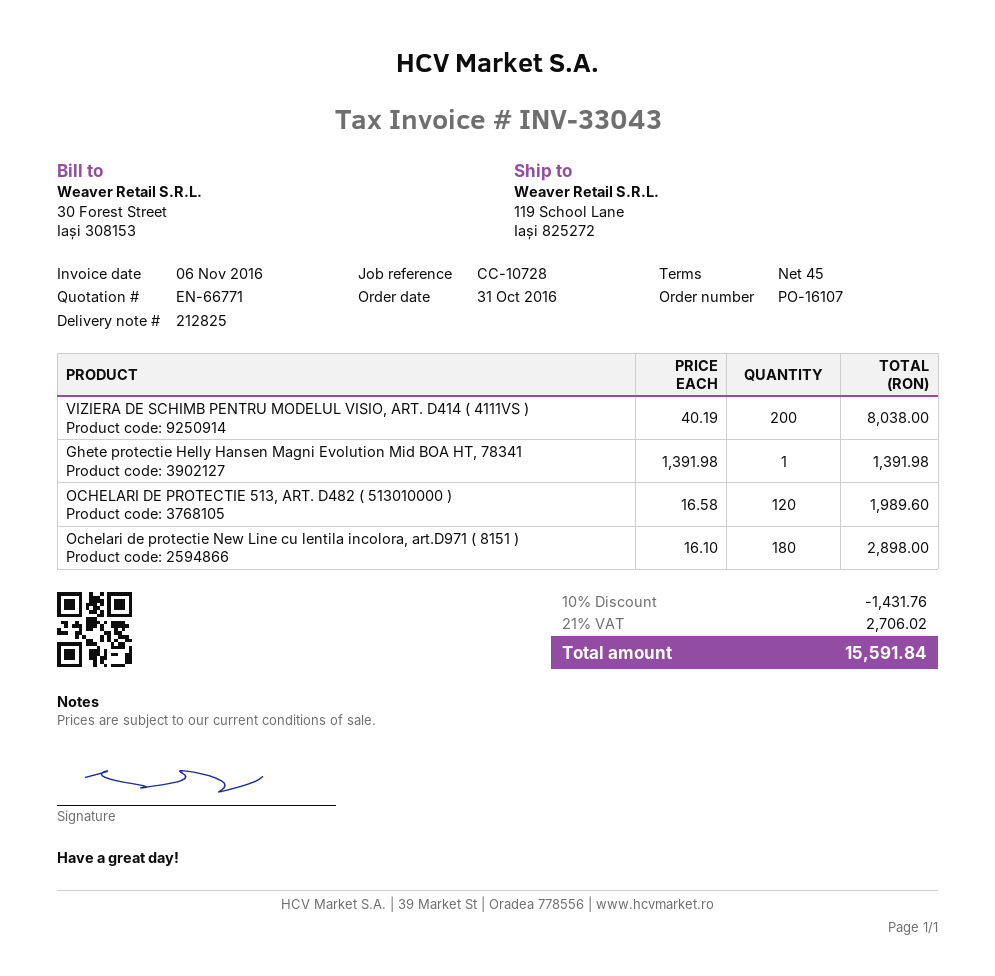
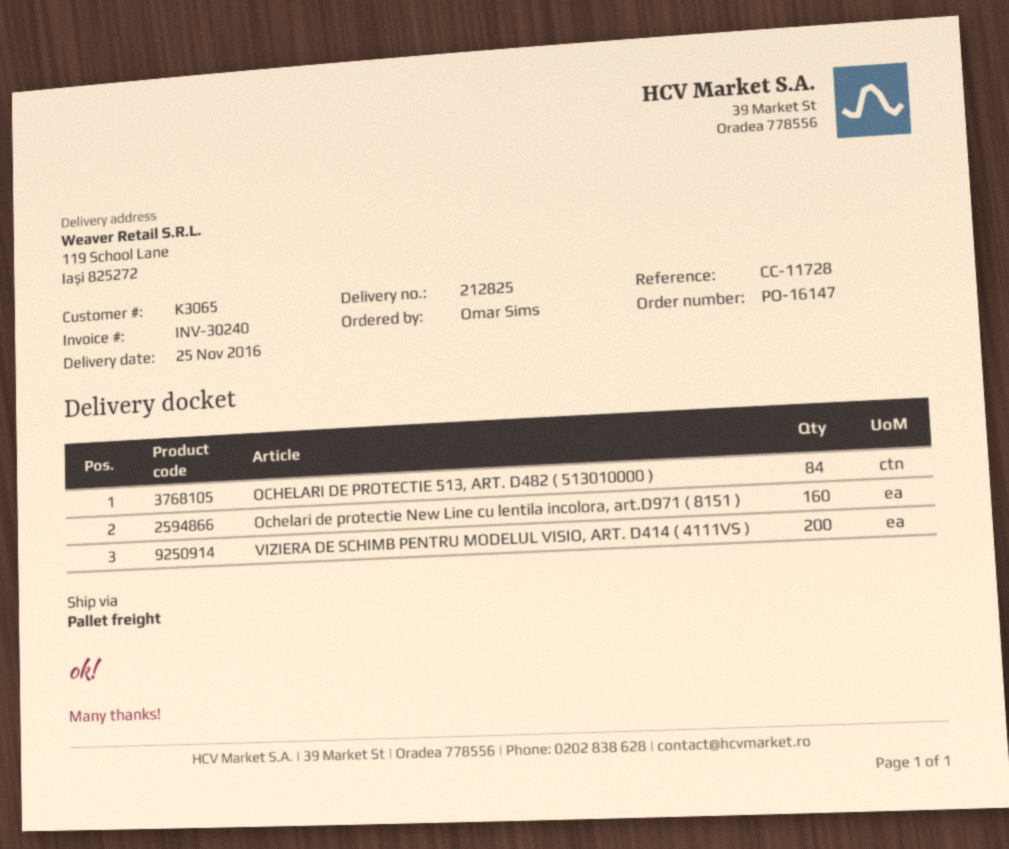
order number: PO-16107 -> PO-16147
invoice number: INV-33043 -> INV-30240
reference: CC-10728 -> CC-11728
Ghete protectie Helly Hansen Magni Evolution Mid BOA HT, 78341: 1 -> none
OCHELARI DE PROTECTIE 513, ART. D482 ( 513010000 ): 120 -> 84
Ochelari de protectie New Line cu lentila incolora, art.D971 ( 8151 ): 180 -> 160

